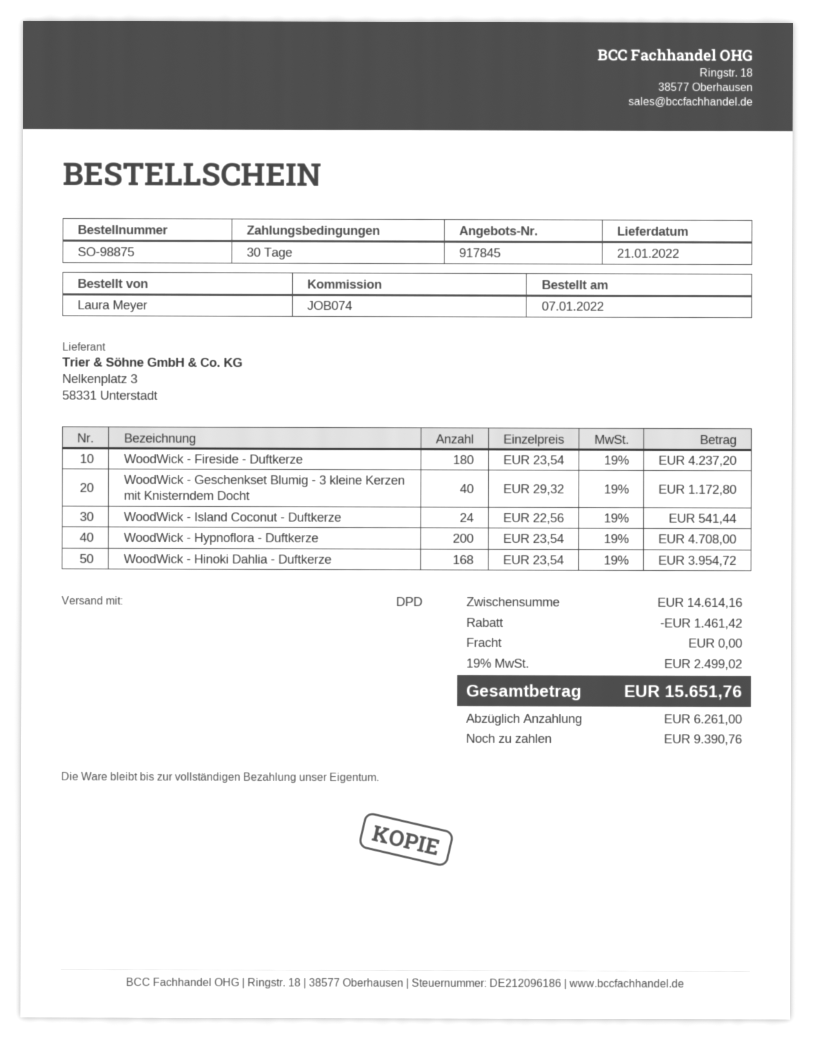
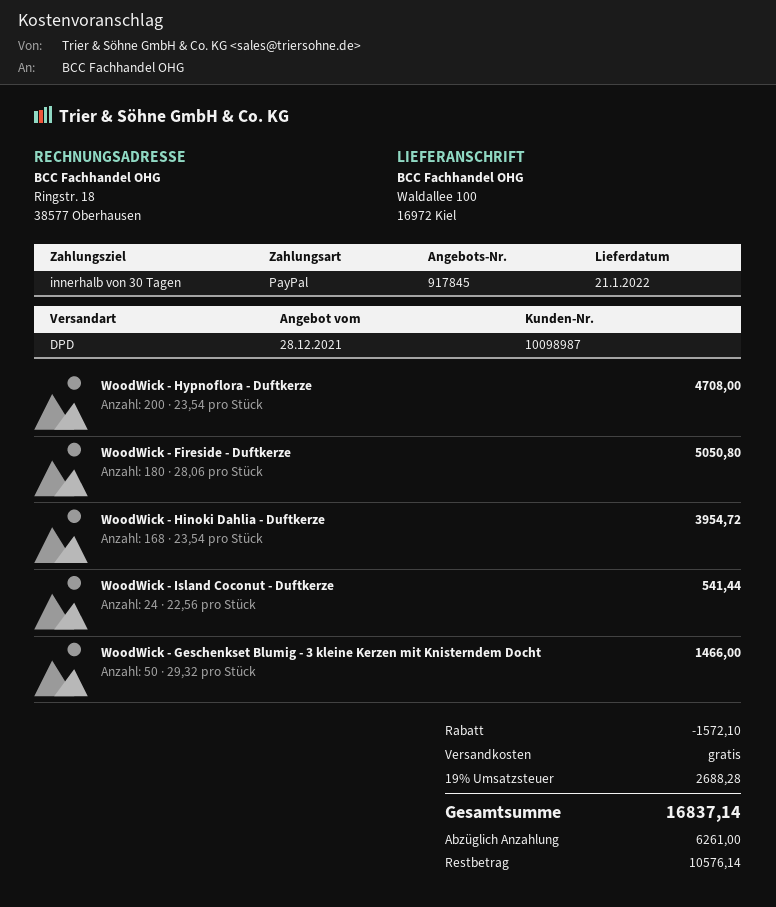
WoodWick - Fireside - Duftkerze: 180 x 23.54 = 4237.20 -> 180 x 28.06 = 5050.80
WoodWick - Geschenkset Blumig - 3 kleine Kerzen mit Knisterndem Docht: 40 x 29.32 = 1172.80 -> 50 x 29.32 = 1466.00
discount: 1461.42 -> 1572.10
tax: 19% = 2499.02 -> 19% = 2688.28
total: 15651.76 -> 16837.14
balance: 9390.76 -> 10576.14

